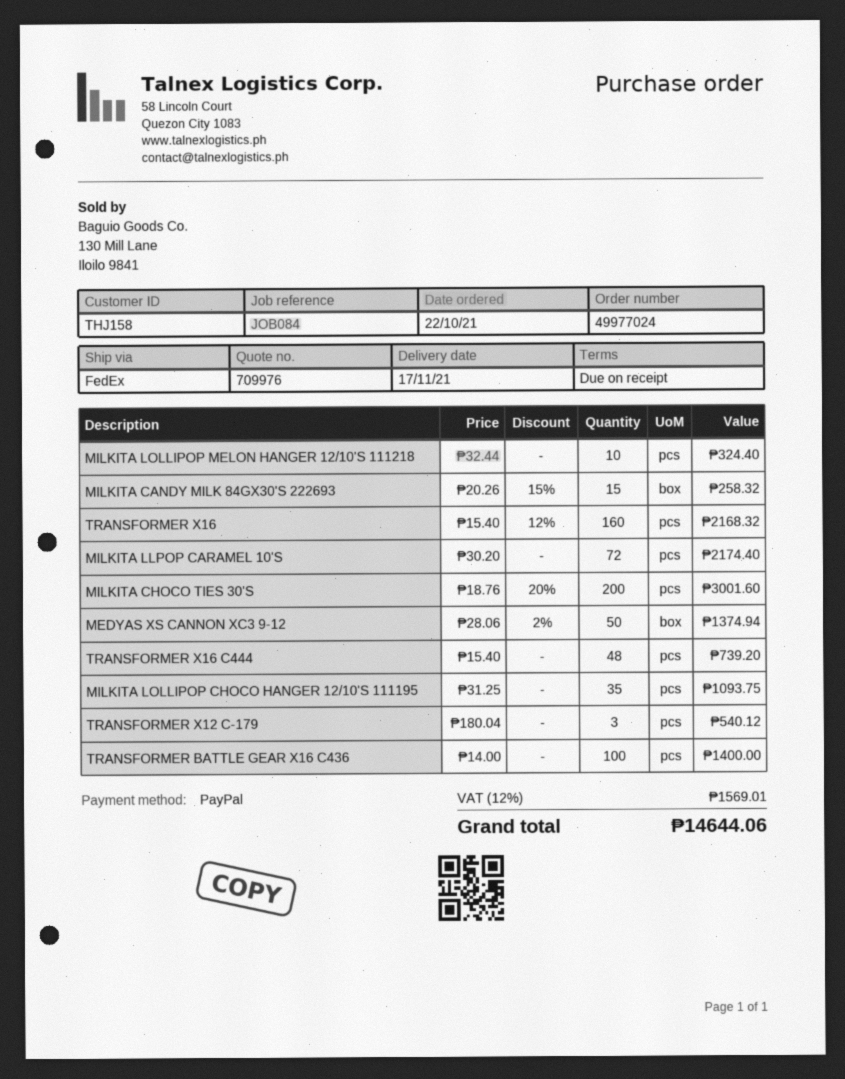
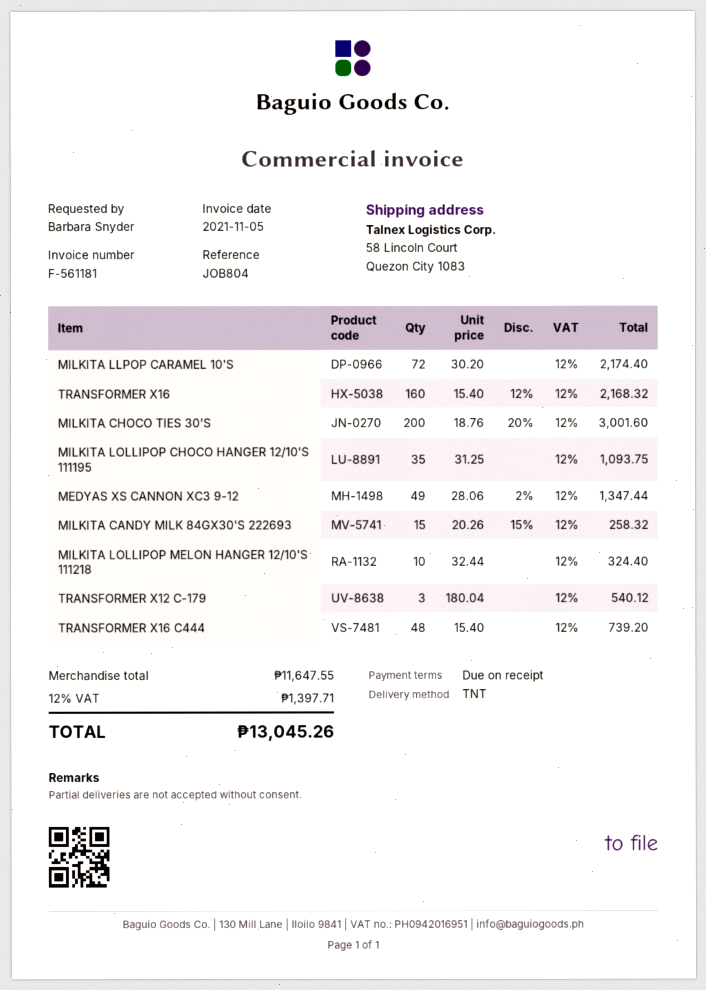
reference: JOB084 -> JOB804
shipping method: FedEx -> TNT
MEDYAS XS CANNON XC3 9-12: 50 x 28.06 - 2% = 1374.94 -> 49 x 28.06 - 2% = 1347.44
TRANSFORMER BATTLE GEAR X16 C436: 100 x 14.00 = 1400.00 -> none
tax: 12% = 1569.01 -> 12% = 1397.71
total: 14644.06 -> 13045.26

